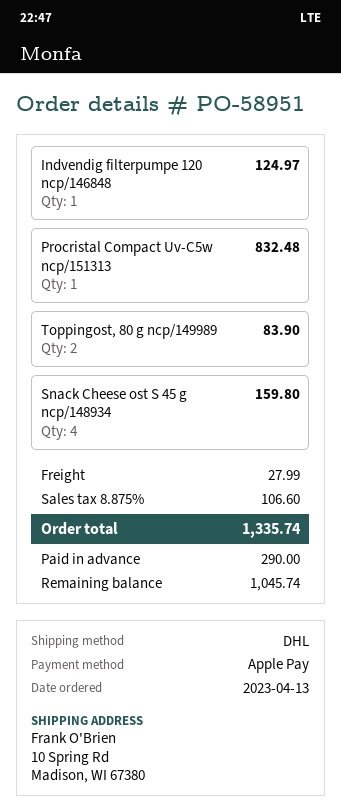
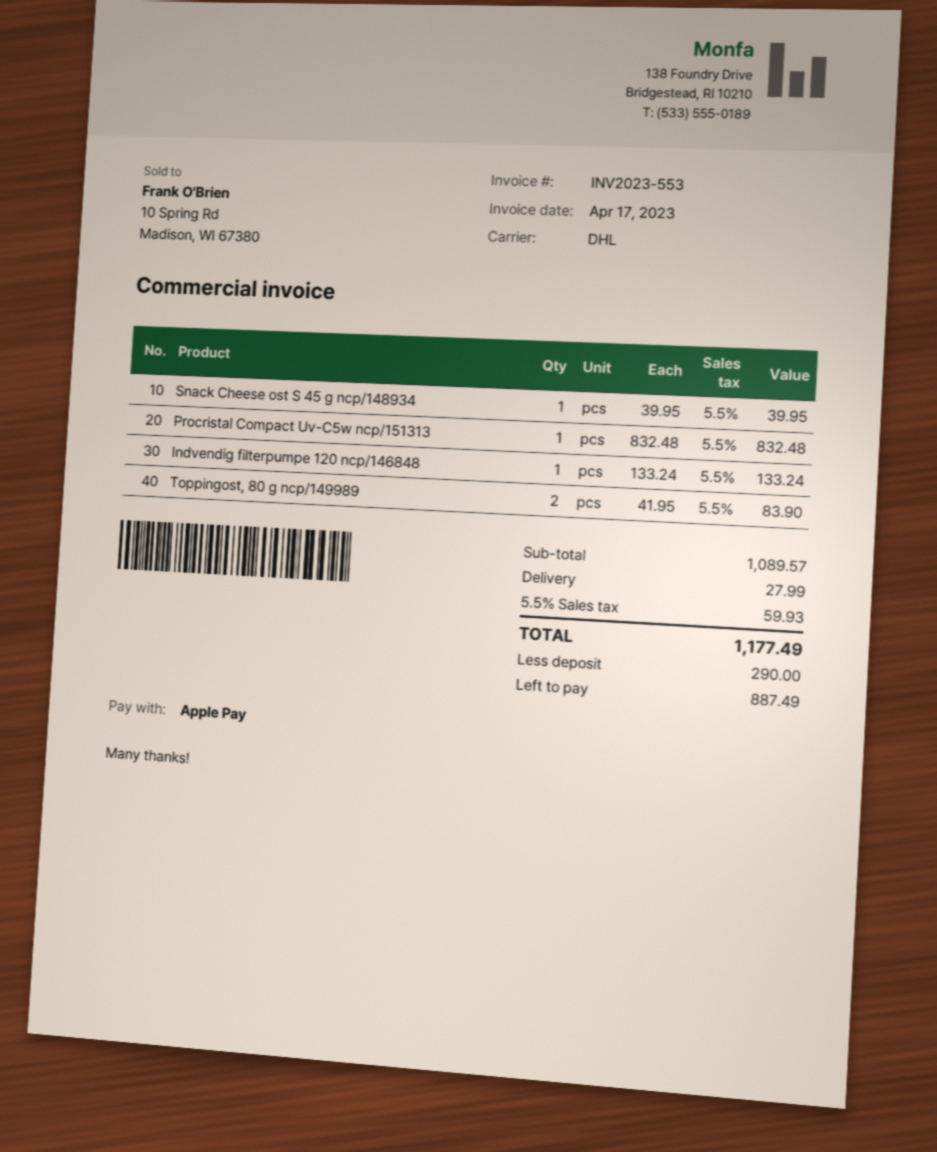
Indvendig filterpumpe 120 ncp/146848: 1 for 124.97 -> 1 for 133.24
Snack Cheese ost S 45 g ncp/148934: 4 for 159.80 -> 1 for 39.95
tax: 8.875% = 106.60 -> 5.5% = 59.93
total: 1335.74 -> 1177.49
balance: 1045.74 -> 887.49

